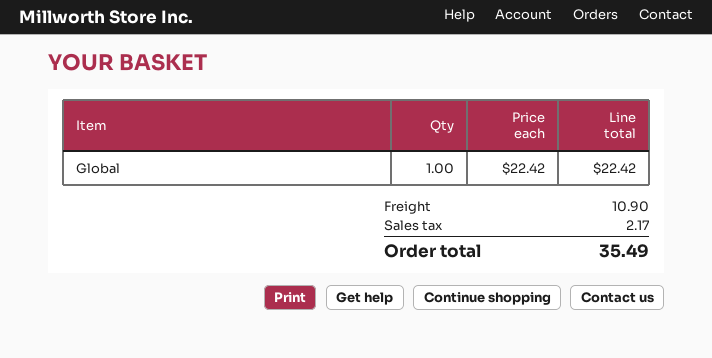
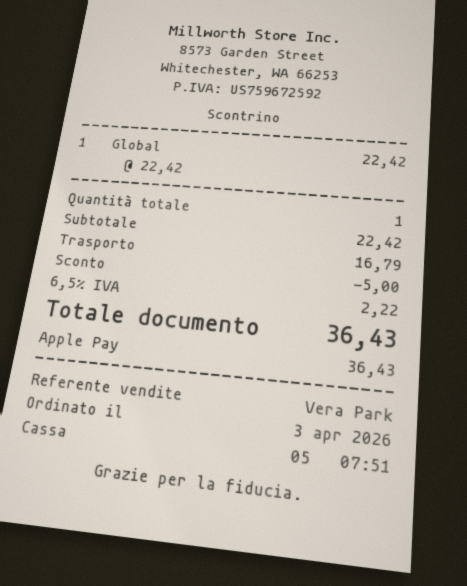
discount: none -> 5.00
shipping: 10.90 -> 16.79
tax: 2.17 -> 2.22
total: 35.49 -> 36.43

